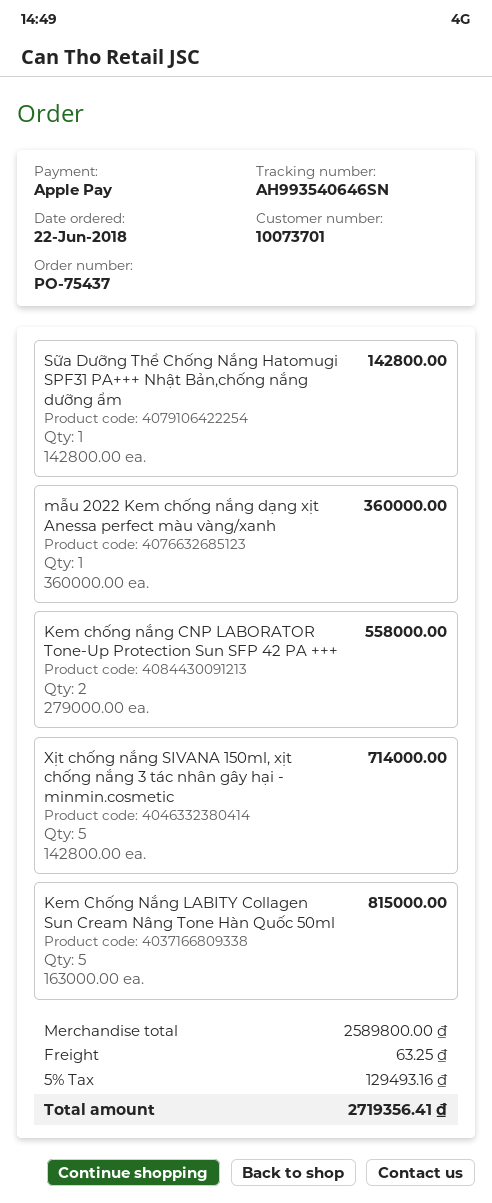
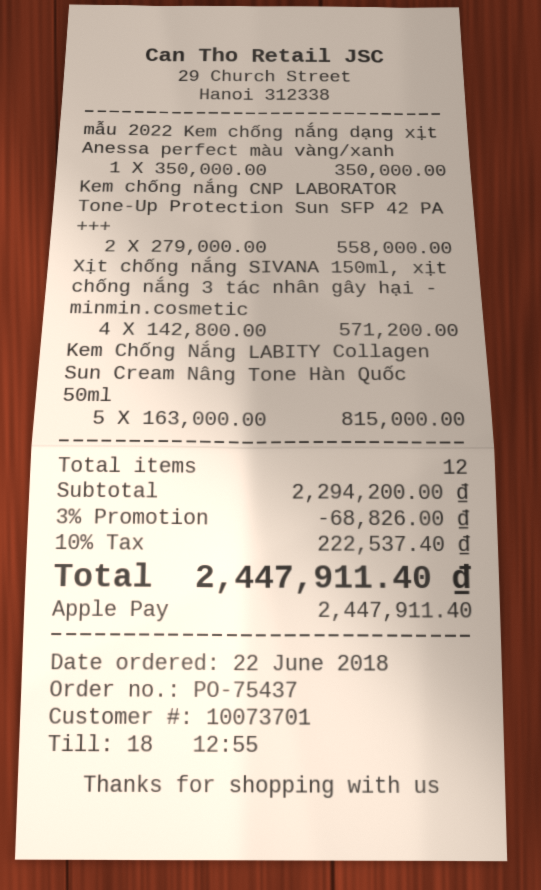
Sữa Dưỡng Thể Chống Nắng Hatomugi SPF31 PA+++ Nhật Bản,chống nắng dưỡng ẩm: 1 x 142800.00 = 142800.00 -> none
mẫu 2022 Kem chống nắng dạng xịt Anessa perfect màu vàng/xanh: 1 x 360000.00 = 360000.00 -> 1 x 350000.00 = 350000.00
Xịt chống nắng SIVANA 150ml, xịt chống nắng 3 tác nhân gây hại - minmin.cosmetic: 5 x 142800.00 = 714000.00 -> 4 x 142800.00 = 571200.00
subtotal: 2589800.00 -> 2294200.00
discount: none -> 3% = 68826.00
shipping: 63.25 -> none
tax: 5% = 129493.16 -> 10% = 222537.40
total: 2719356.41 -> 2447911.40

